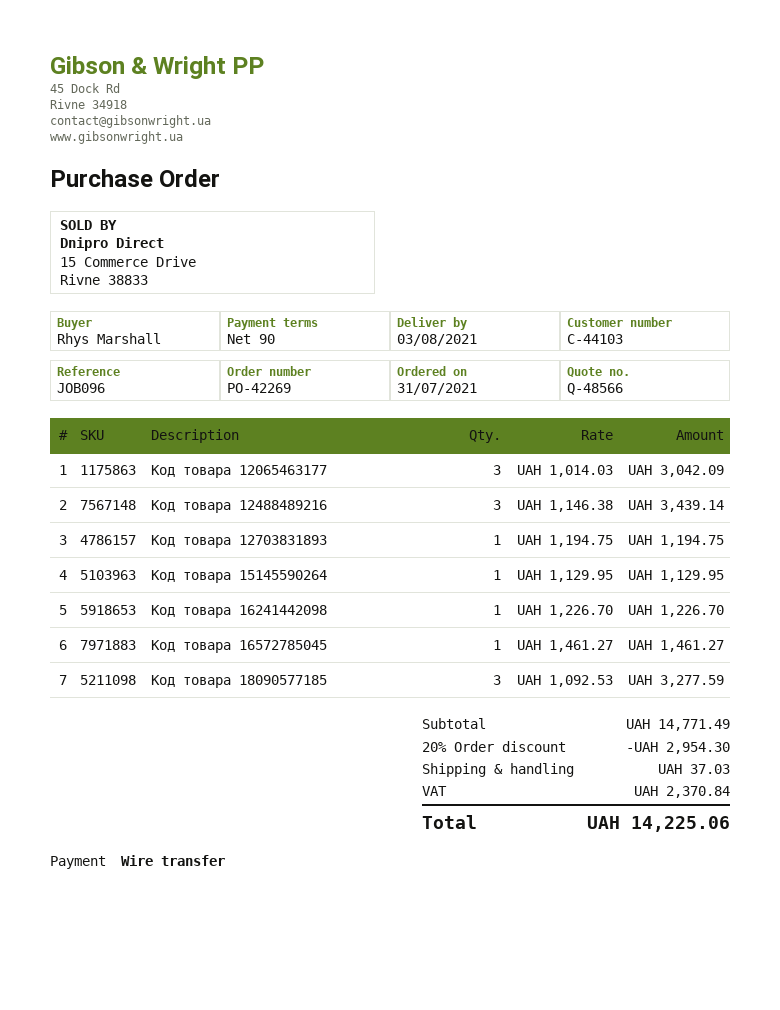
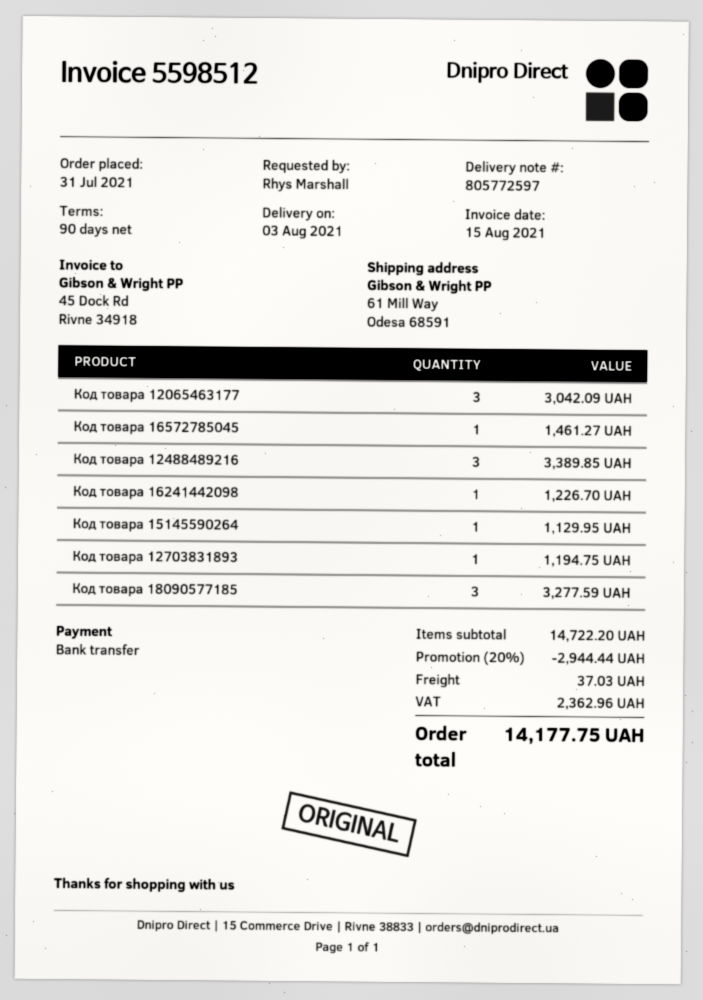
Код товара 12488489216: 3 for 3439.14 -> 3 for 3389.85
subtotal: 14771.49 -> 14722.20
discount: 20% = 2954.30 -> 20% = 2944.44
tax: 2370.84 -> 2362.96
total: 14225.06 -> 14177.75

